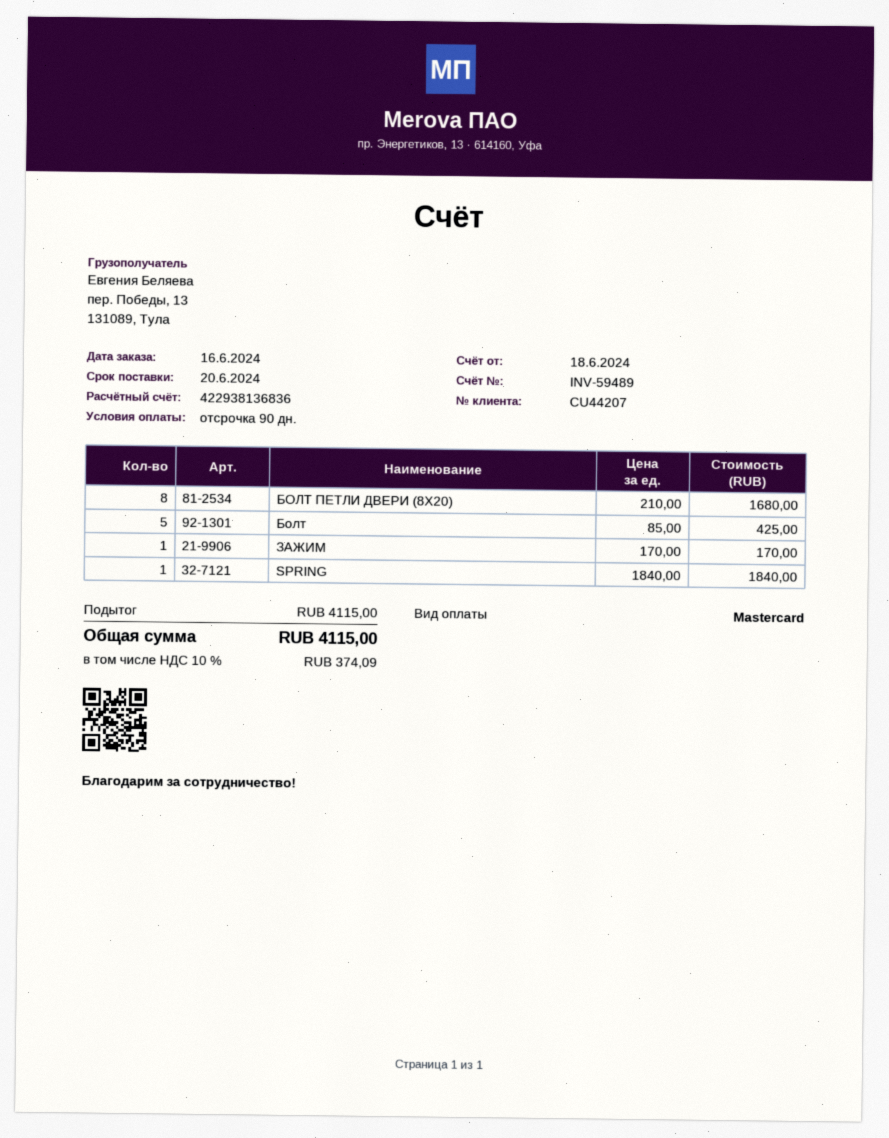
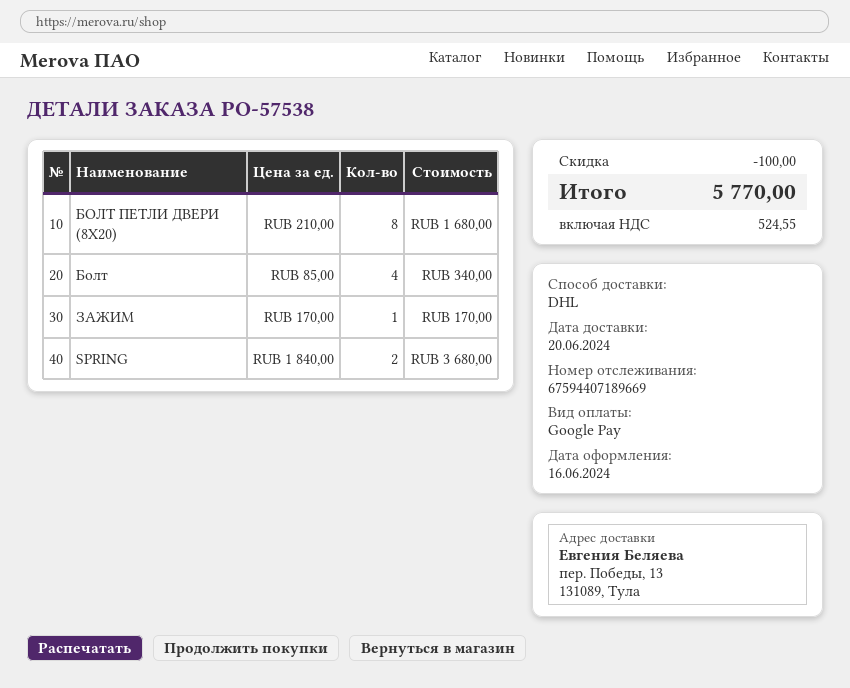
payment method: Mastercard -> Google Pay
Болт: 5 x 85.00 = 425.00 -> 4 x 85.00 = 340.00
SPRING: 1 x 1840.00 = 1840.00 -> 2 x 1840.00 = 3680.00
discount: none -> 100.00
tax: 374.09 -> 524.55
total: 4115.00 -> 5770.00

